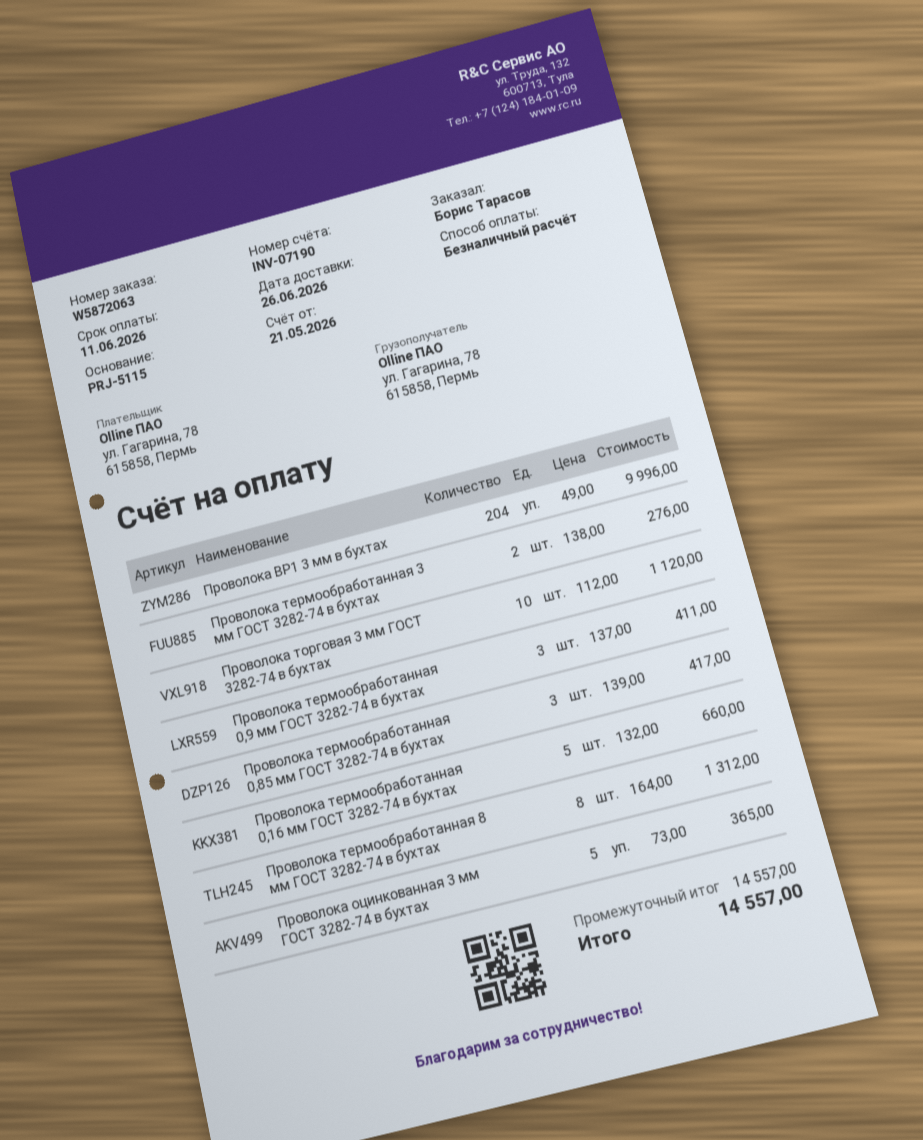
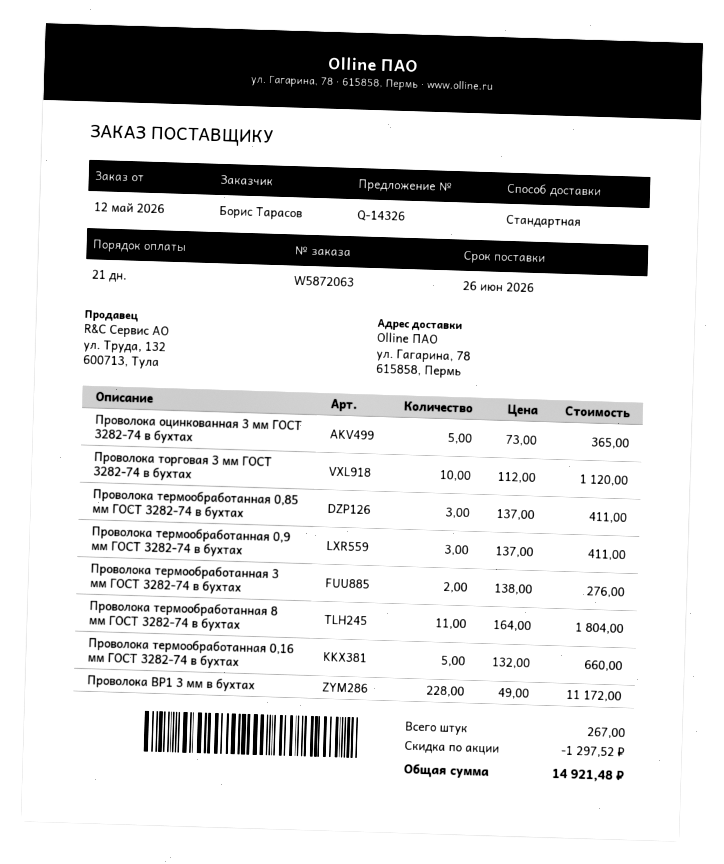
Проволока ВР1 3 мм в бухтах: 204 x 49.00 = 9996.00 -> 228 x 49.00 = 11172.00
Проволока термообработанная 0,85 мм ГОСТ 3282-74 в бухтах: 3 x 139.00 = 417.00 -> 3 x 137.00 = 411.00
Проволока термообработанная 8 мм ГОСТ 3282-74 в бухтах: 8 x 164.00 = 1312.00 -> 11 x 164.00 = 1804.00
discount: none -> 1297.52
total: 14557.00 -> 14921.48

